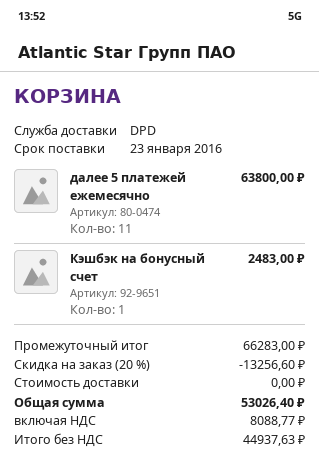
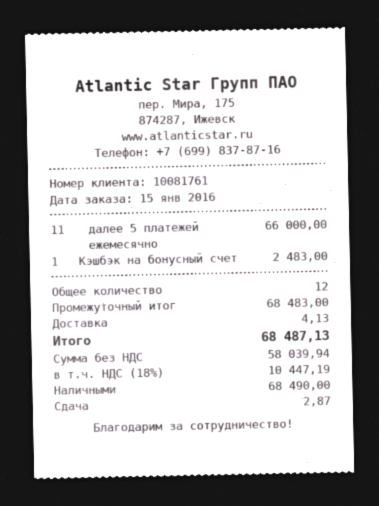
далее 5 платежей ежемесячно: 11 for 63800.00 -> 11 for 66000.00
subtotal: 66283.00 -> 68483.00
discount: 20% = 13256.60 -> none
shipping: 0.00 -> 4.13
net: 44937.63 -> 58039.94
tax: 8088.77 -> 10447.19
total: 53026.40 -> 68487.13

